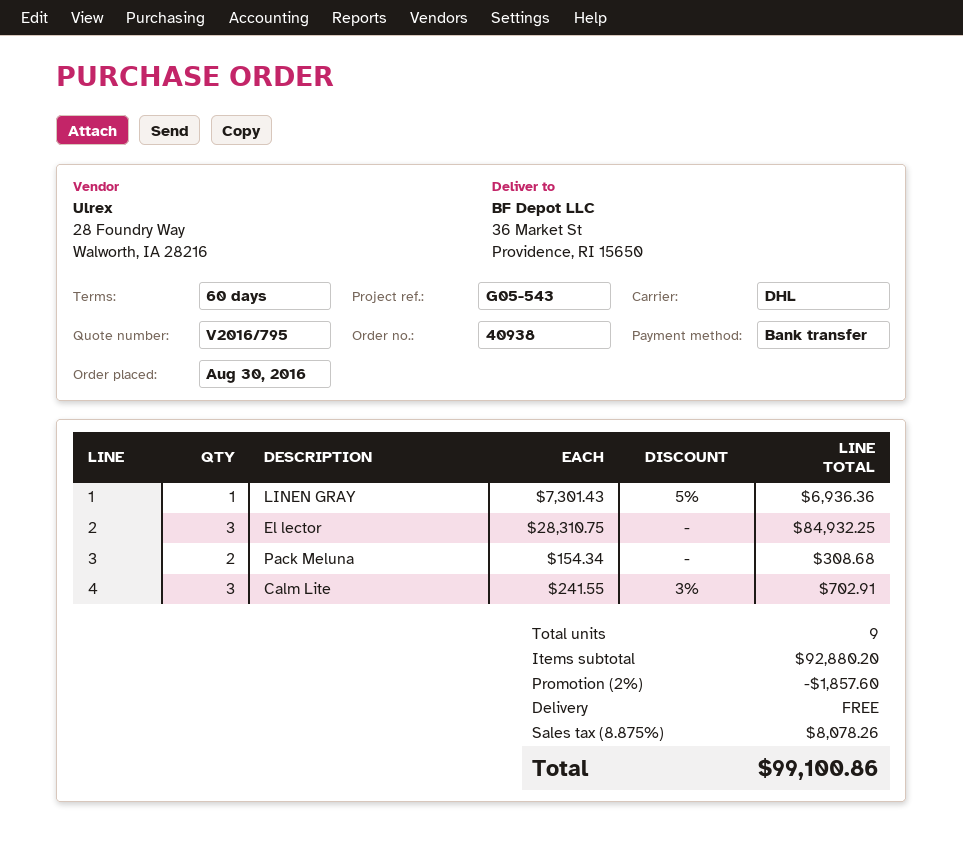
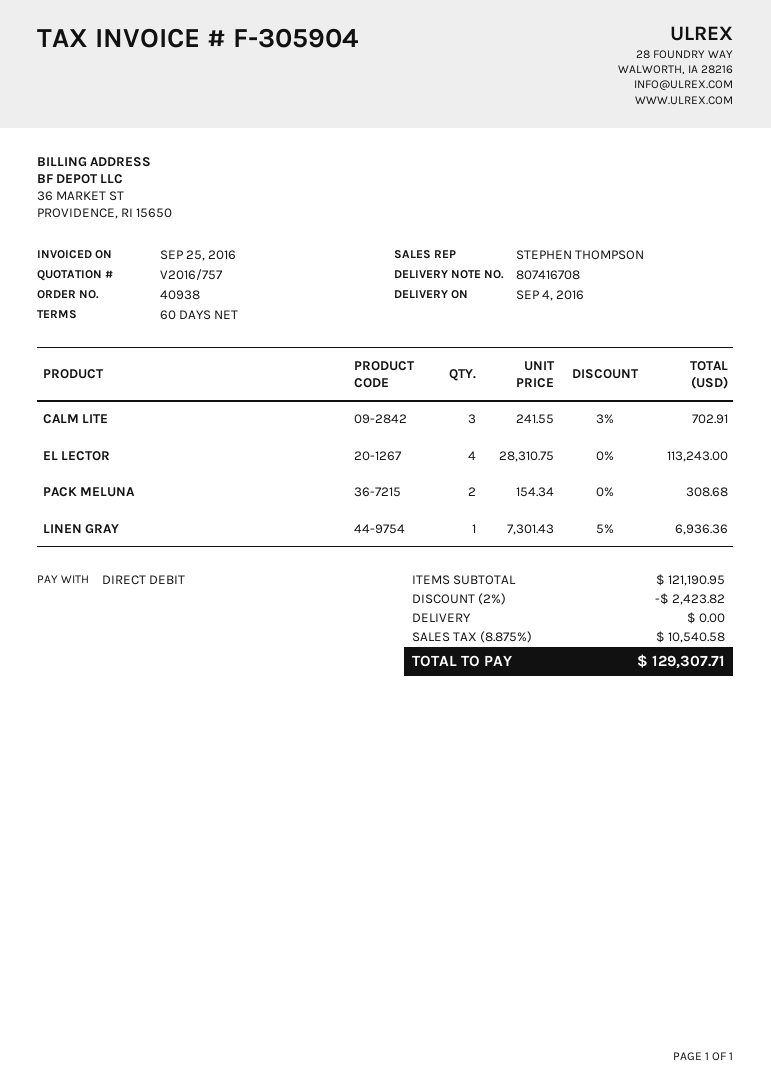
quote number: V2016/795 -> V2016/757
payment method: bank transfer -> direct debit
El lector: 3 x 28310.75 = 84932.25 -> 4 x 28310.75 = 113243.00
subtotal: 92880.20 -> 121190.95
discount: 2% = 1857.60 -> 2% = 2423.82
tax: 8.875% = 8078.26 -> 8.875% = 10540.58
total: 99100.86 -> 129307.71

